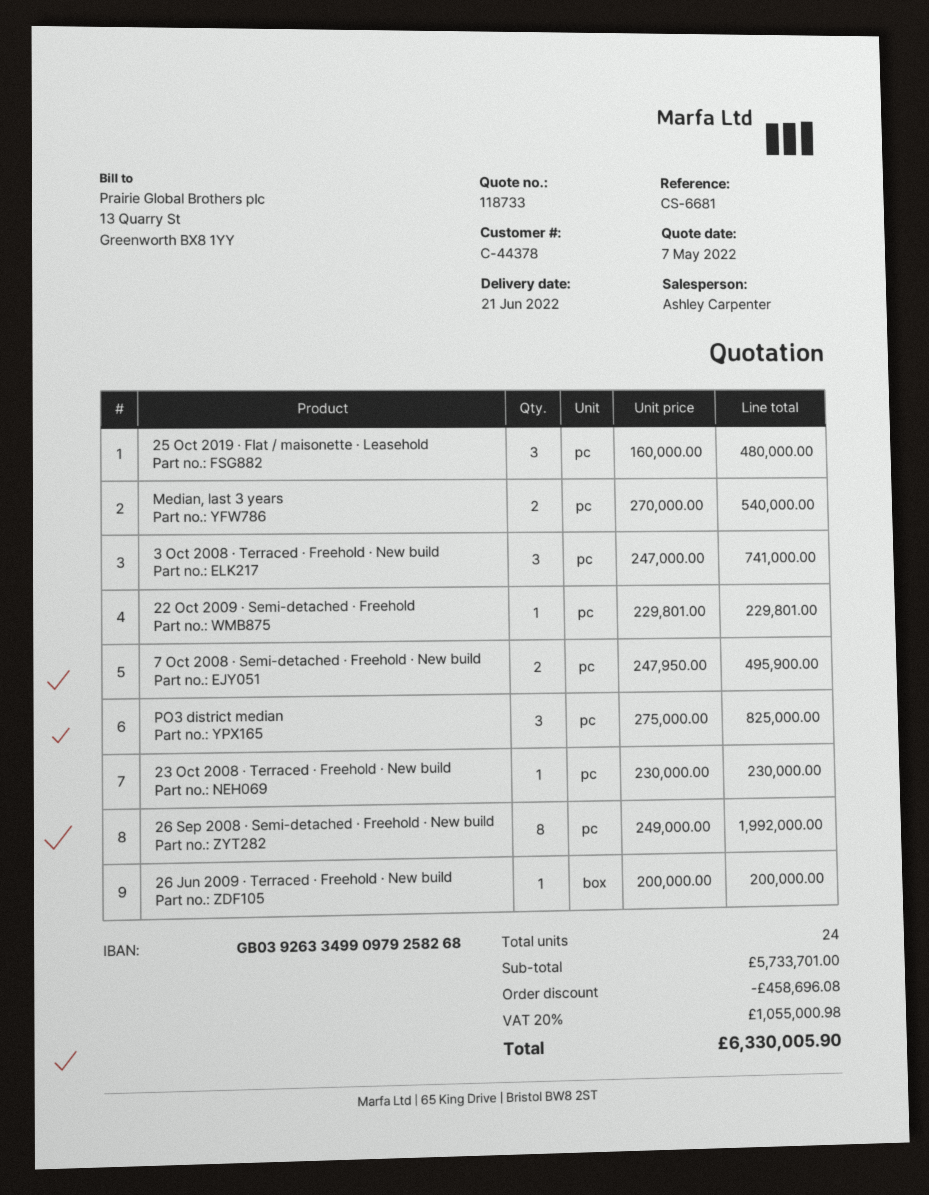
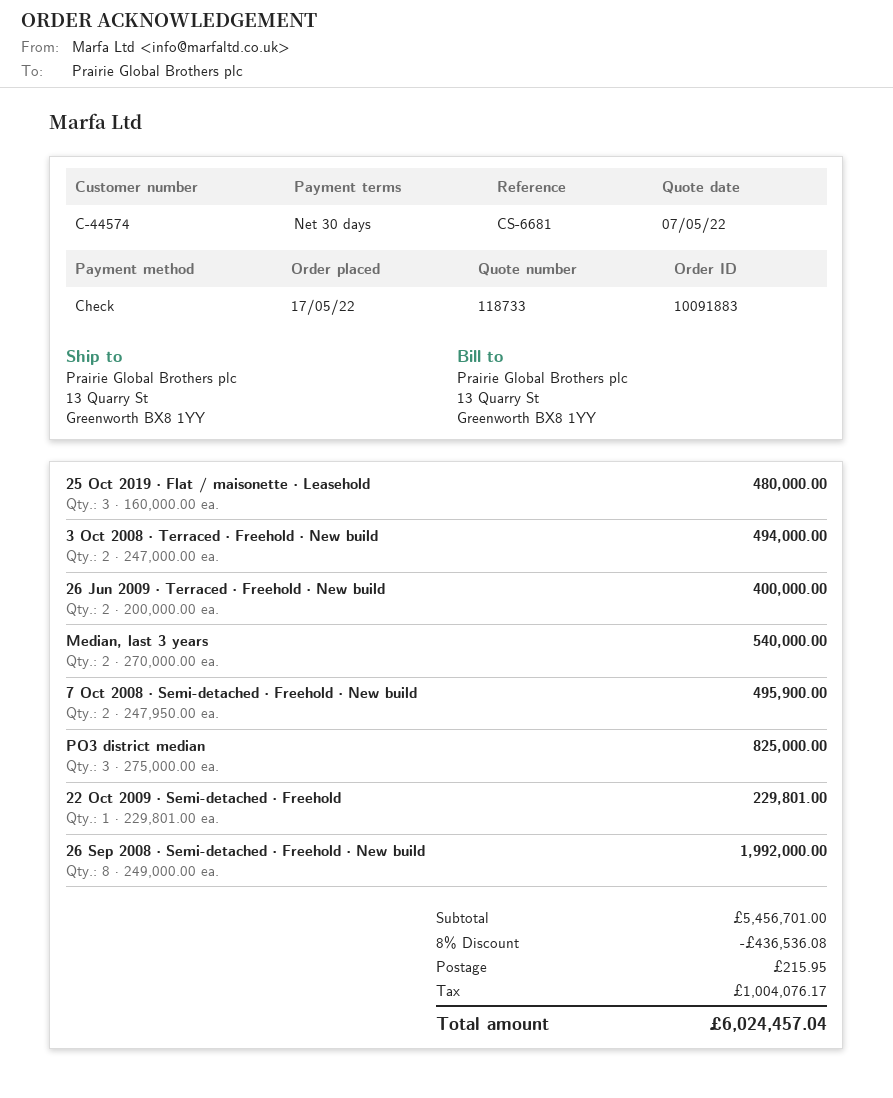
customer number: C-44378 -> C-44574
3 Oct 2008 · Terraced · Freehold · New build: 3 x 247000.00 = 741000.00 -> 2 x 247000.00 = 494000.00
23 Oct 2008 · Terraced · Freehold · New build: 1 x 230000.00 = 230000.00 -> none
26 Jun 2009 · Terraced · Freehold · New build: 1 x 200000.00 = 200000.00 -> 2 x 200000.00 = 400000.00
subtotal: 5733701.00 -> 5456701.00
discount: 458696.08 -> 436536.08
shipping: none -> 215.95
tax: 1055000.98 -> 1004076.17
total: 6330005.90 -> 6024457.04

